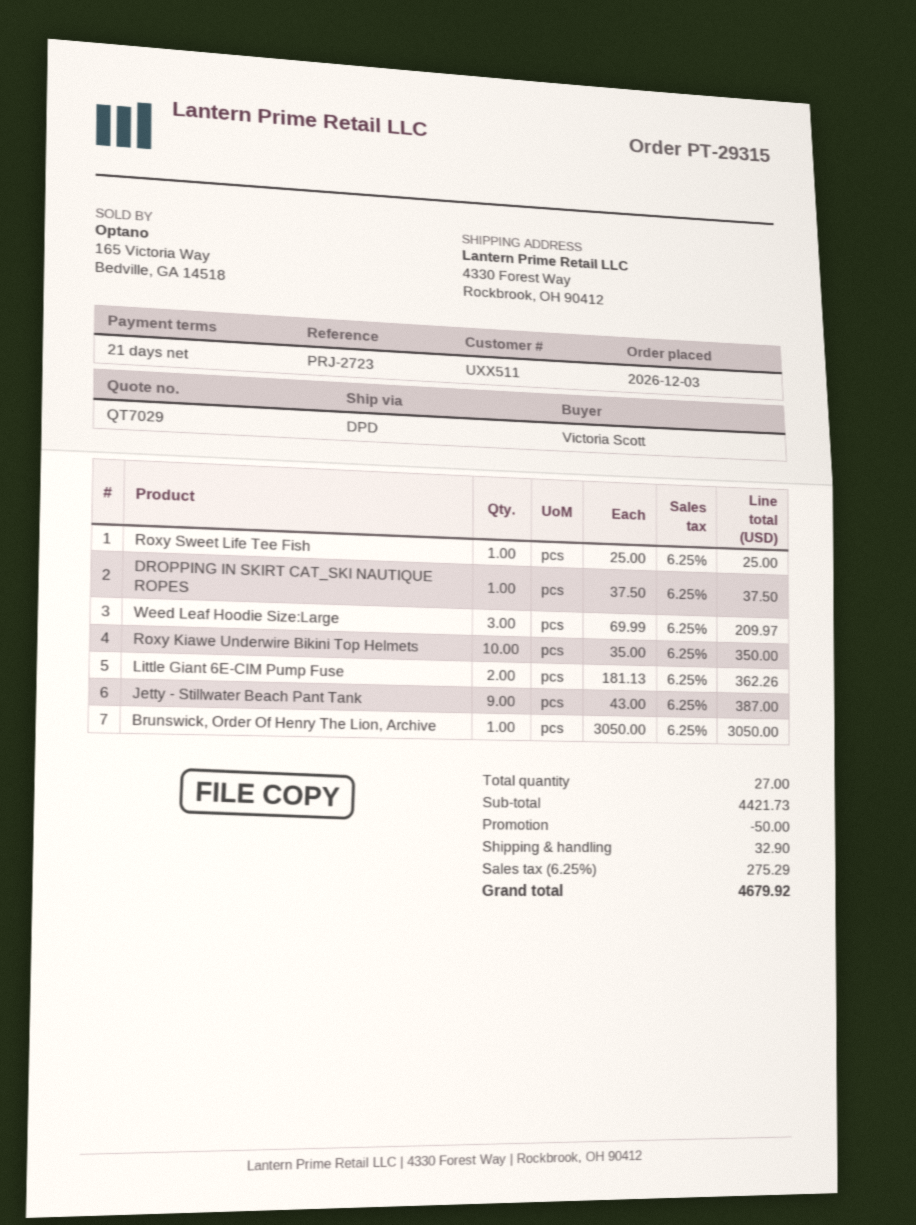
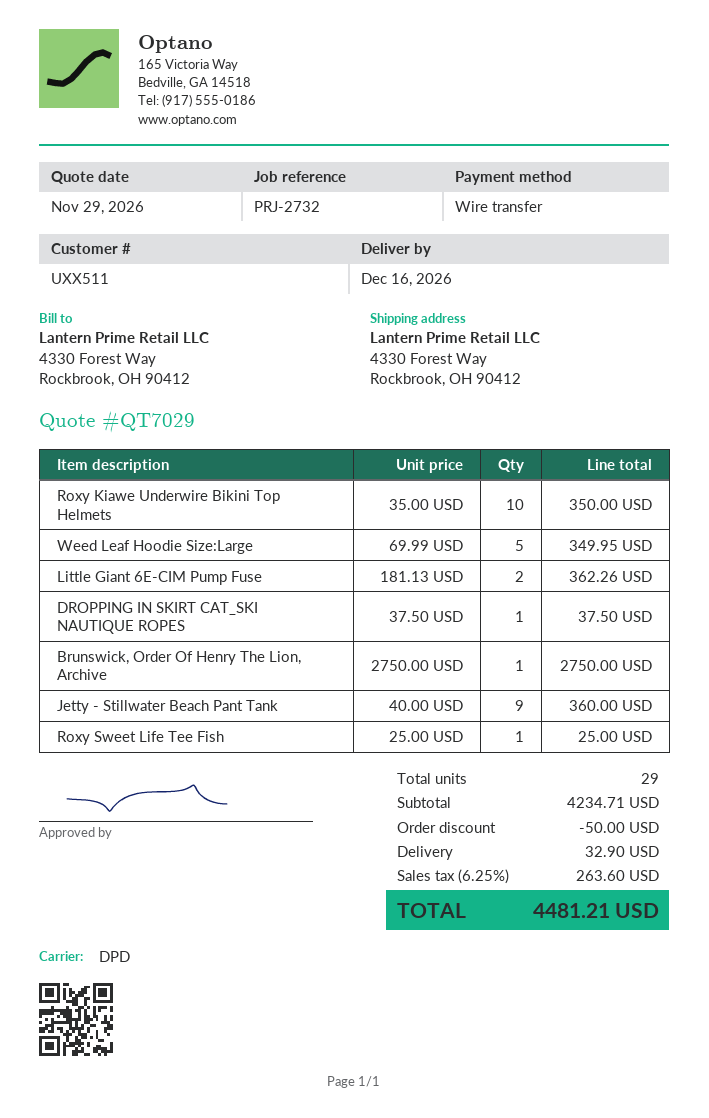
reference: PRJ-2723 -> PRJ-2732
Weed Leaf Hoodie Size:Large: 3 x 69.99 = 209.97 -> 5 x 69.99 = 349.95
Jetty - Stillwater Beach Pant Tank: 9 x 43.00 = 387.00 -> 9 x 40.00 = 360.00
Brunswick, Order Of Henry The Lion, Archive: 1 x 3050.00 = 3050.00 -> 1 x 2750.00 = 2750.00
total quantity: 27 -> 29
subtotal: 4421.73 -> 4234.71
tax: 6.25% = 275.29 -> 6.25% = 263.60
total: 4679.92 -> 4481.21

